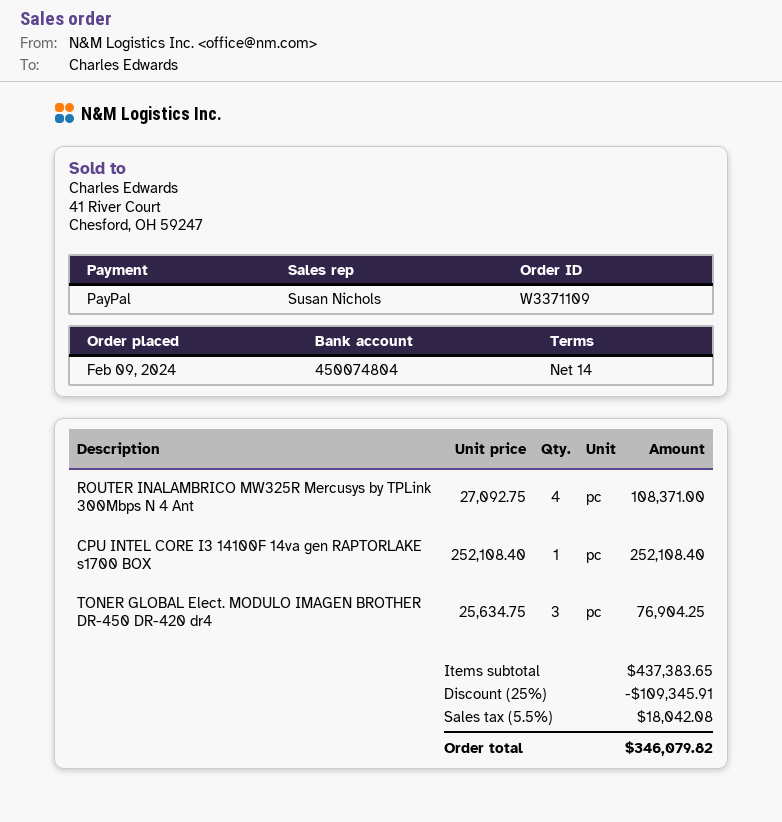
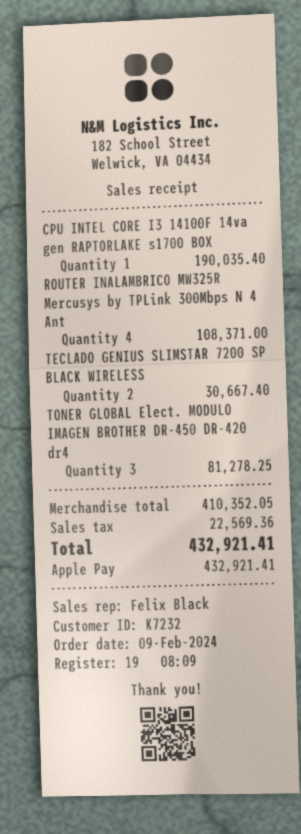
sales rep: Susan Nichols -> Felix Black
payment method: PayPal -> Apple Pay
CPU INTEL CORE I3 14100F 14va gen RAPTORLAKE s1700 BOX: 1 for 252108.40 -> 1 for 190035.40
TONER GLOBAL Elect. MODULO IMAGEN BROTHER DR-450 DR-420 dr4: 3 for 76904.25 -> 3 for 81278.25
TECLADO GENIUS SLIMSTAR 7200 SP BLACK WIRELESS: none -> 2 for 30667.40
subtotal: 437383.65 -> 410352.05
discount: 25% = 109345.91 -> none
tax: 18042.08 -> 22569.36
total: 346079.82 -> 432921.41

